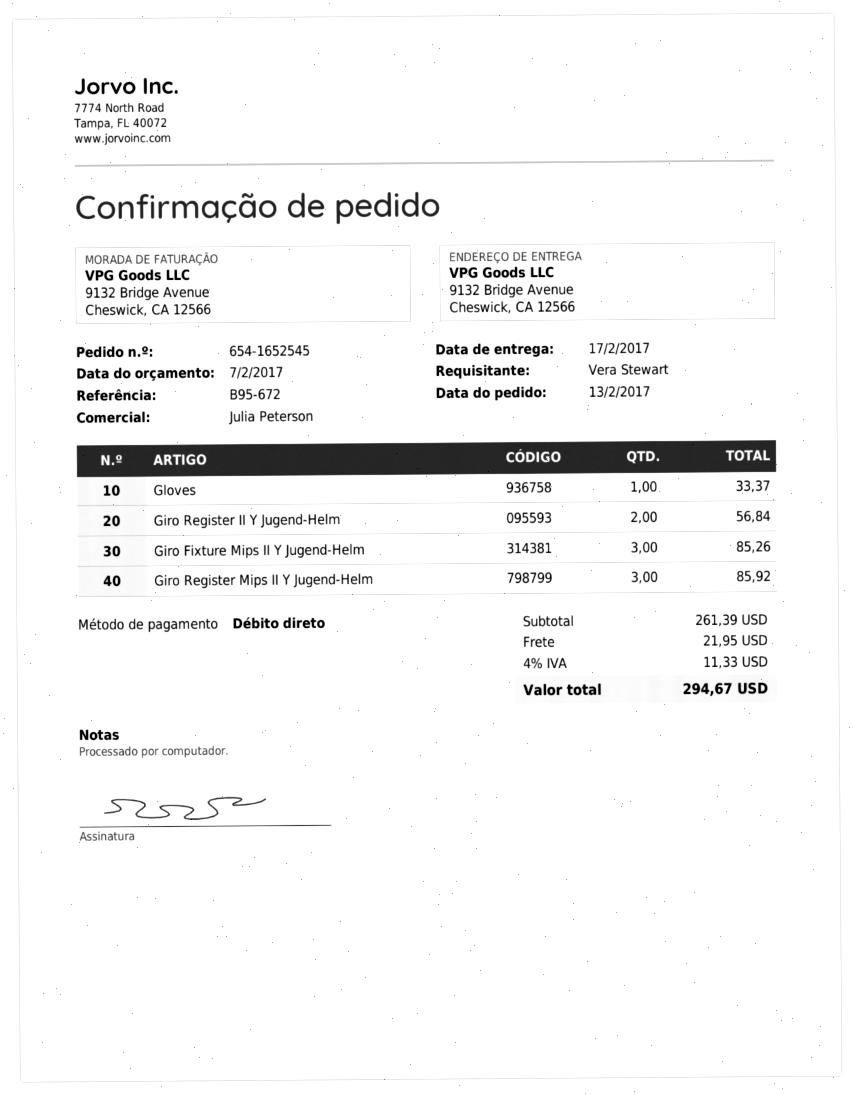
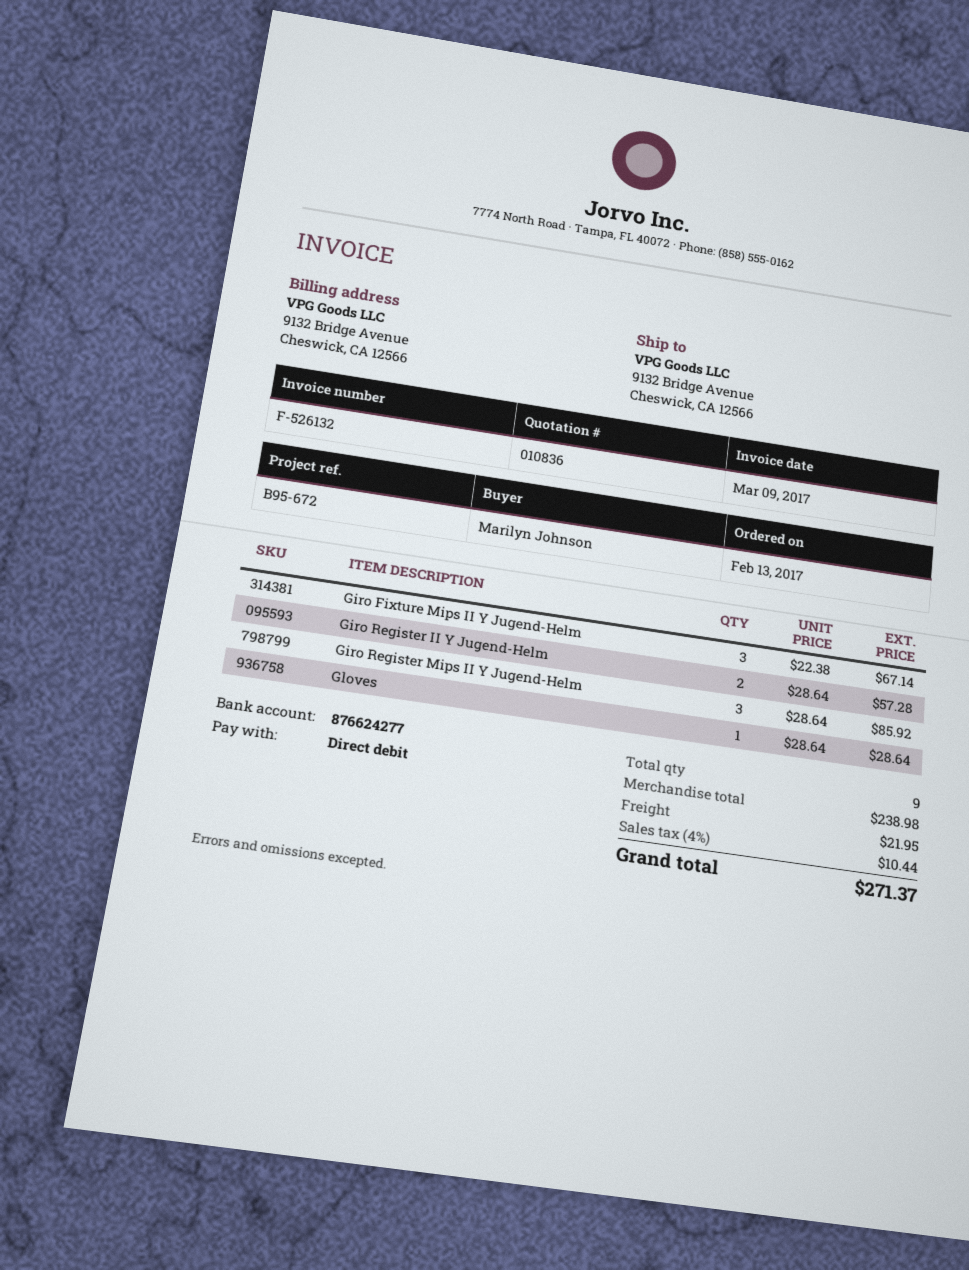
ordered by: Vera Stewart -> Marilyn Johnson
Gloves: 1 for 33.37 -> 1 for 28.64
Giro Register II Y Jugend-Helm: 2 for 56.84 -> 2 for 57.28
Giro Fixture Mips II Y Jugend-Helm: 3 for 85.26 -> 3 for 67.14
subtotal: 261.39 -> 238.98
tax: 4% = 11.33 -> 4% = 10.44
total: 294.67 -> 271.37

